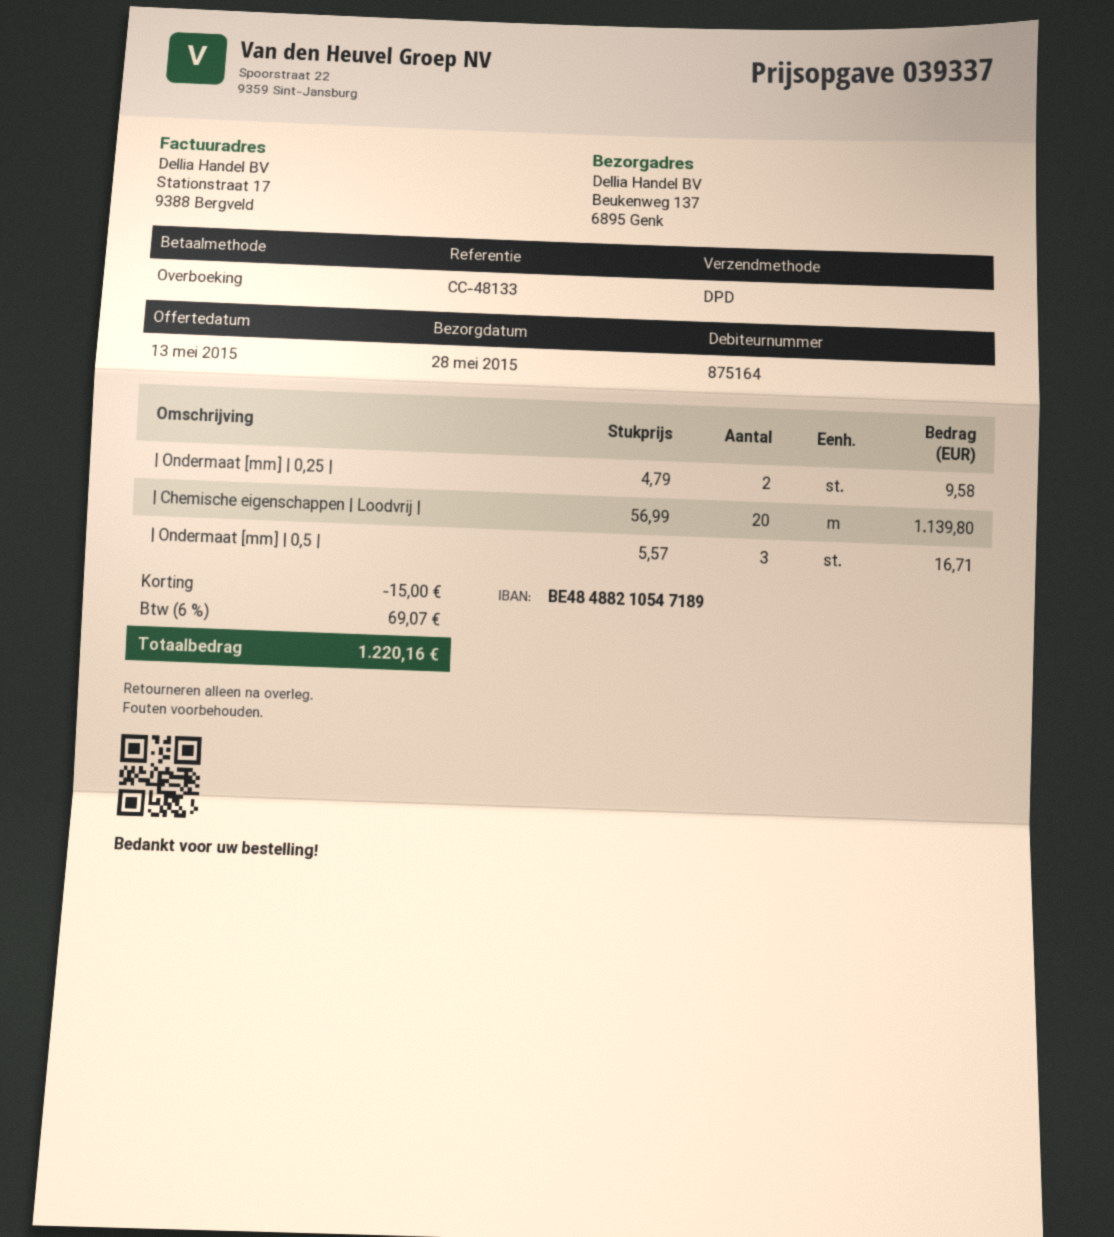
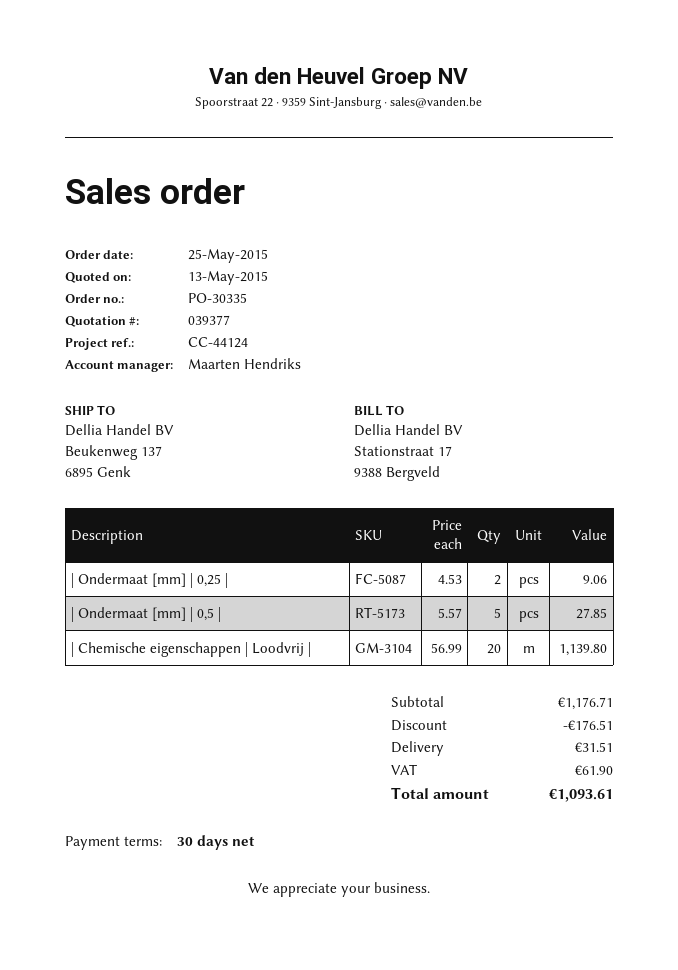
quote number: 039337 -> 039377
reference: CC-48133 -> CC-44124
| Ondermaat [mm] | 0,25 |: 2 x 4.79 = 9.58 -> 2 x 4.53 = 9.06
| Ondermaat [mm] | 0,5 |: 3 x 5.57 = 16.71 -> 5 x 5.57 = 27.85
discount: 15.00 -> 176.51
shipping: none -> 31.51
tax: 69.07 -> 61.90
total: 1220.16 -> 1093.61

